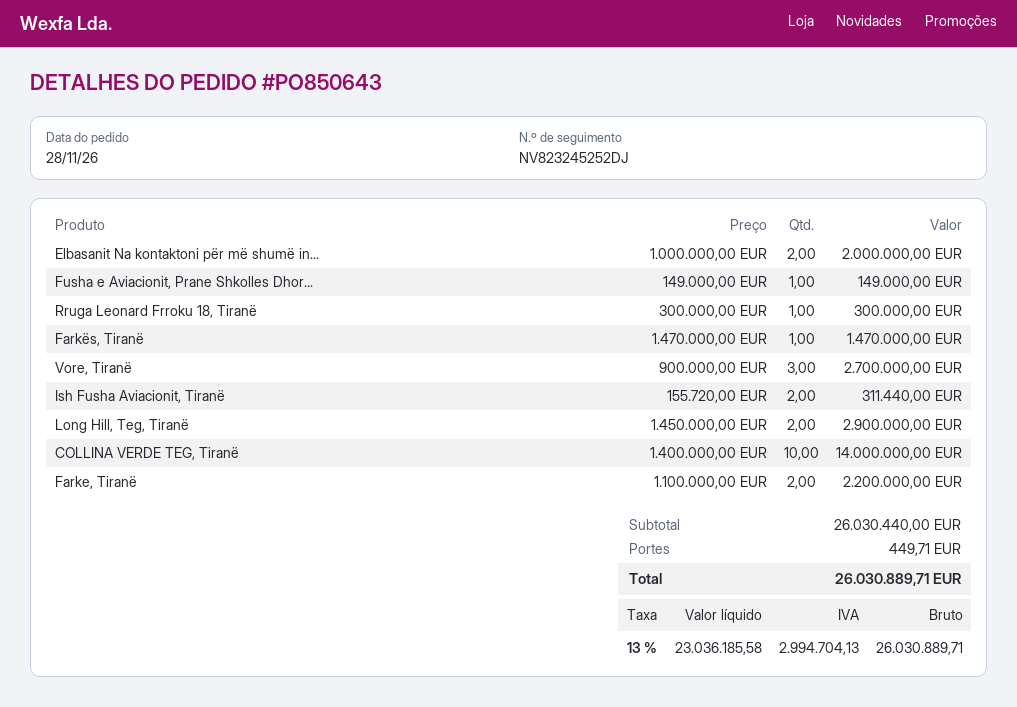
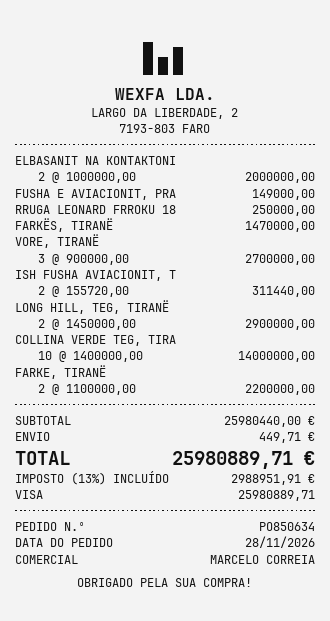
order number: PO850643 -> PO850634
Rruga Leonard Frroku 18, Tiranë: 1 x 300000.00 = 300000.00 -> 1 x 250000.00 = 250000.00
subtotal: 26030440.00 -> 25980440.00
tax: 13% = 2994704.13 -> 13% = 2988951.91
total: 26030889.71 -> 25980889.71

